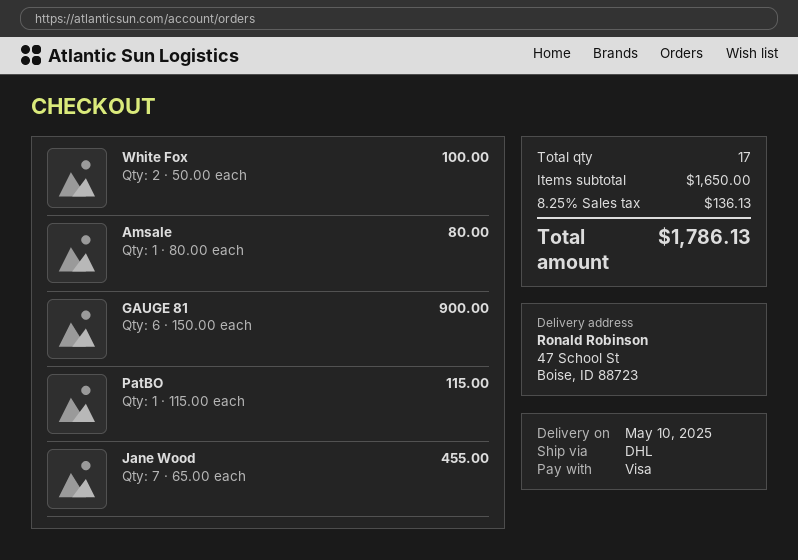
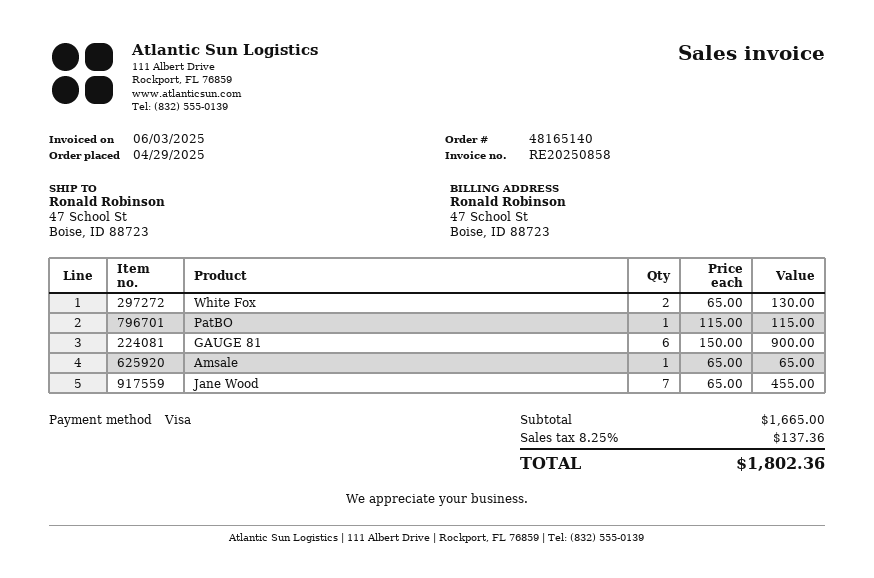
White Fox: 2 x 50.00 = 100.00 -> 2 x 65.00 = 130.00
Amsale: 1 x 80.00 = 80.00 -> 1 x 65.00 = 65.00
subtotal: 1650.00 -> 1665.00
tax: 8.25% = 136.13 -> 8.25% = 137.36
total: 1786.13 -> 1802.36

